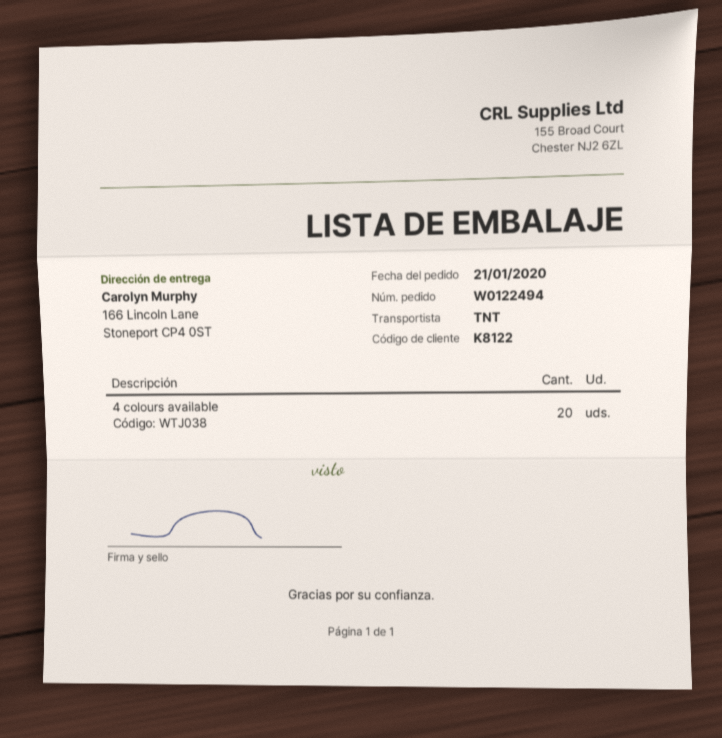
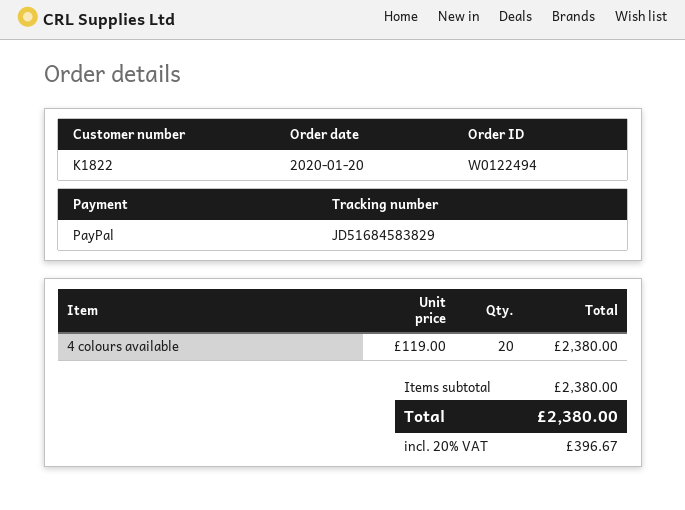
order date: 2020-01-21 -> 2020-01-20
customer number: K8122 -> K1822

